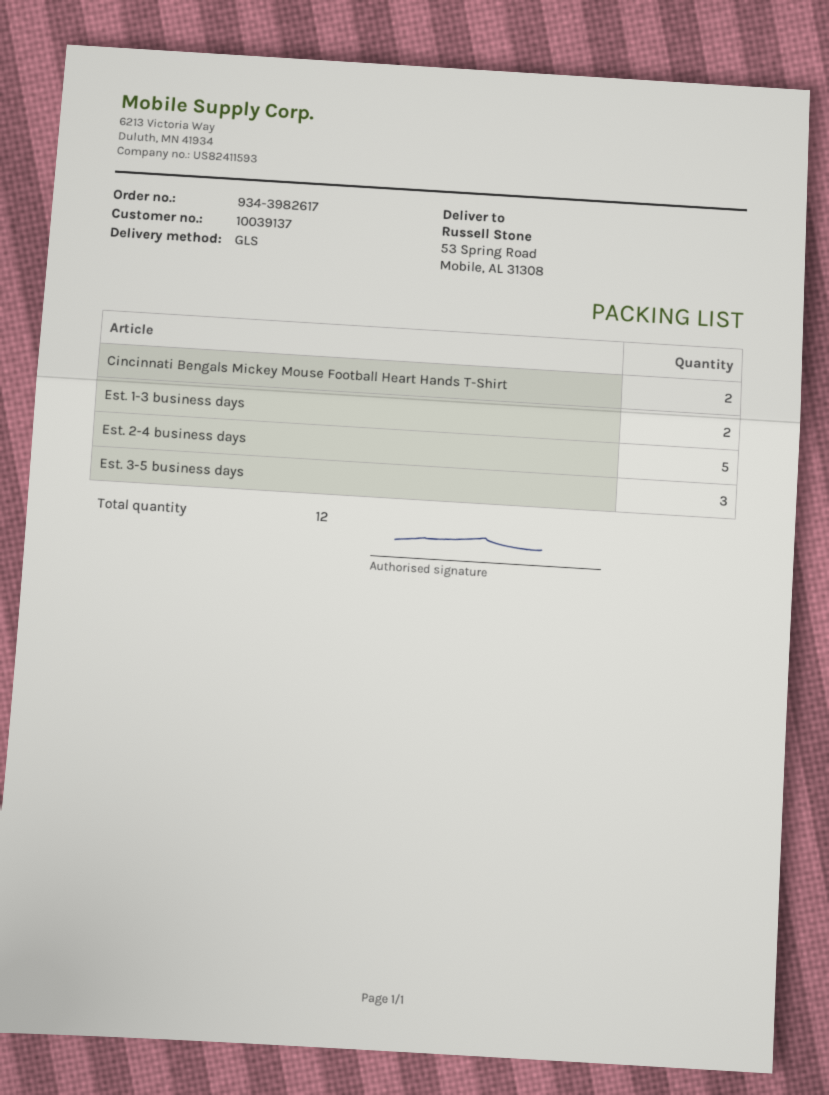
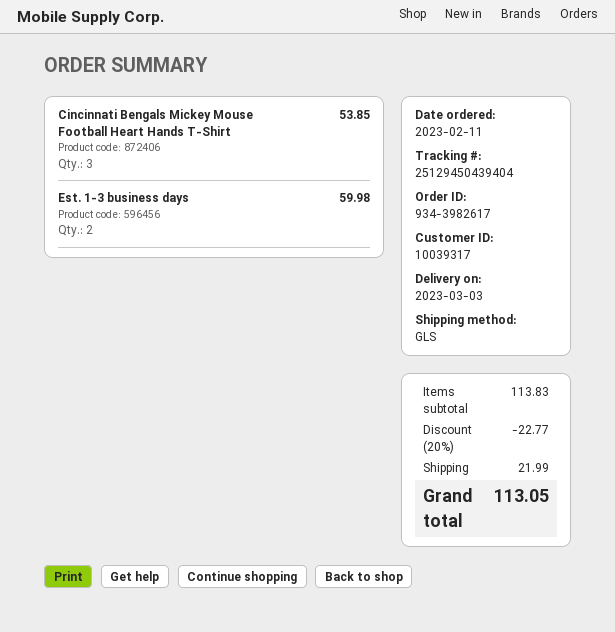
customer number: 10039137 -> 10039317
Cincinnati Bengals Mickey Mouse Football Heart Hands T-Shirt: 2 -> 3
Est. 2-4 business days: 5 -> none
Est. 3-5 business days: 3 -> none

